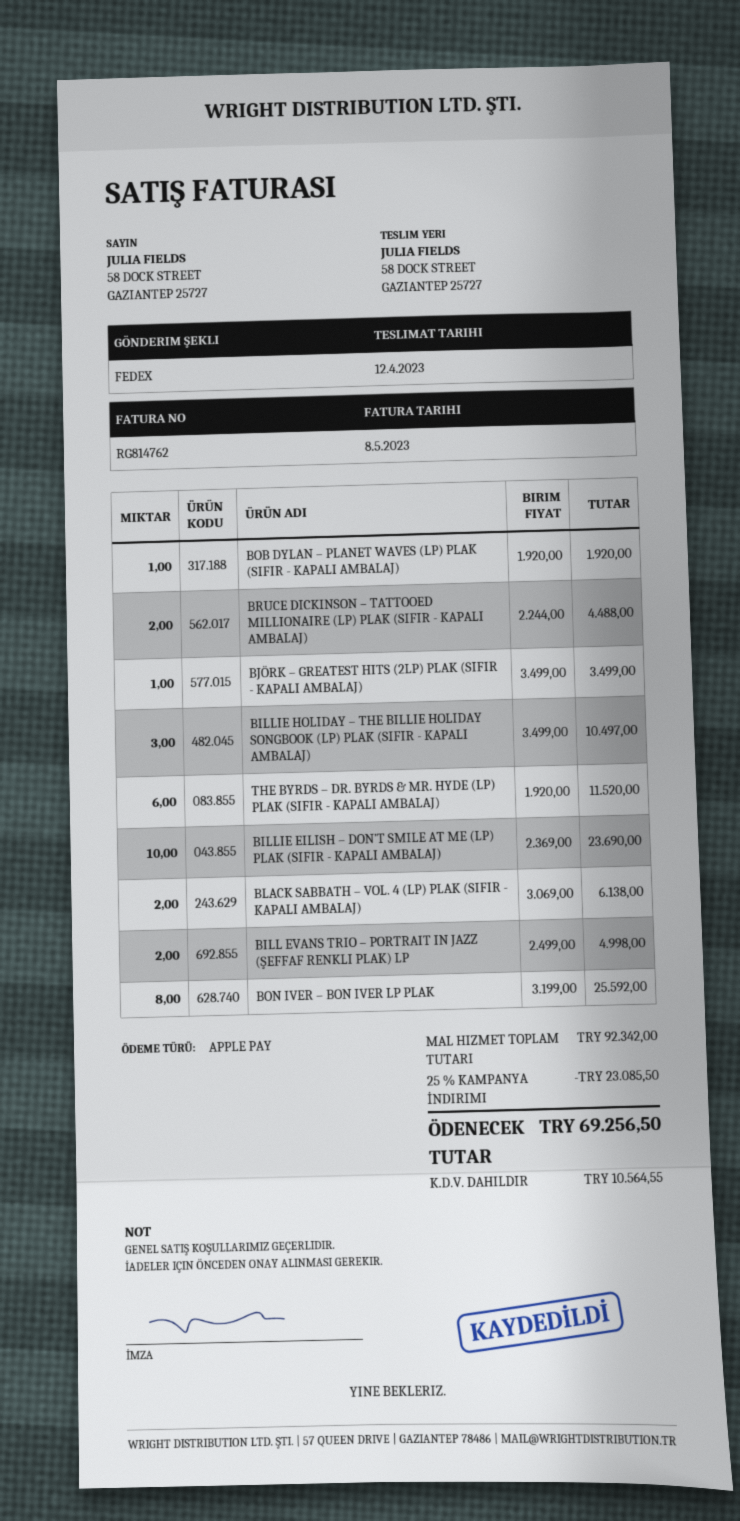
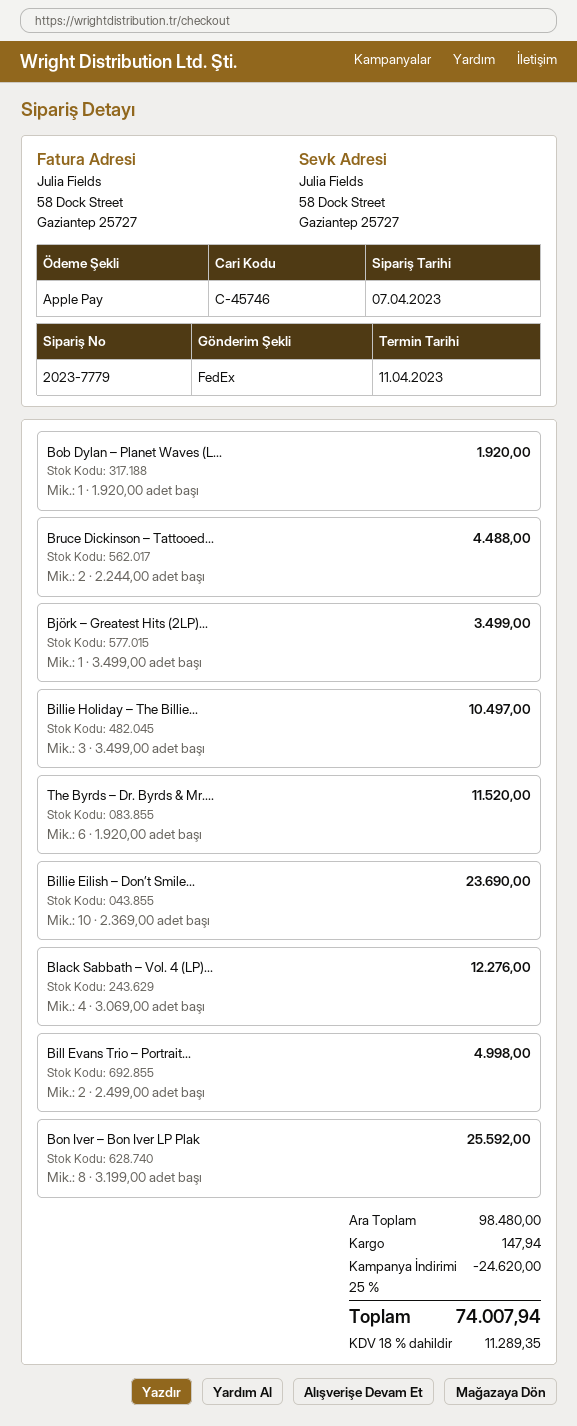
delivery date: 2023-04-12 -> 2023-04-11
BLACK SABBATH – VOL. 4 (LP) PLAK (SIFIR - KAPALI AMBALAJ): 2 x 3069.00 = 6138.00 -> 4 x 3069.00 = 12276.00
subtotal: 92342.00 -> 98480.00
discount: 25% = 23085.50 -> 25% = 24620.00
shipping: none -> 147.94
tax: 10564.55 -> 11289.35
total: 69256.50 -> 74007.94

